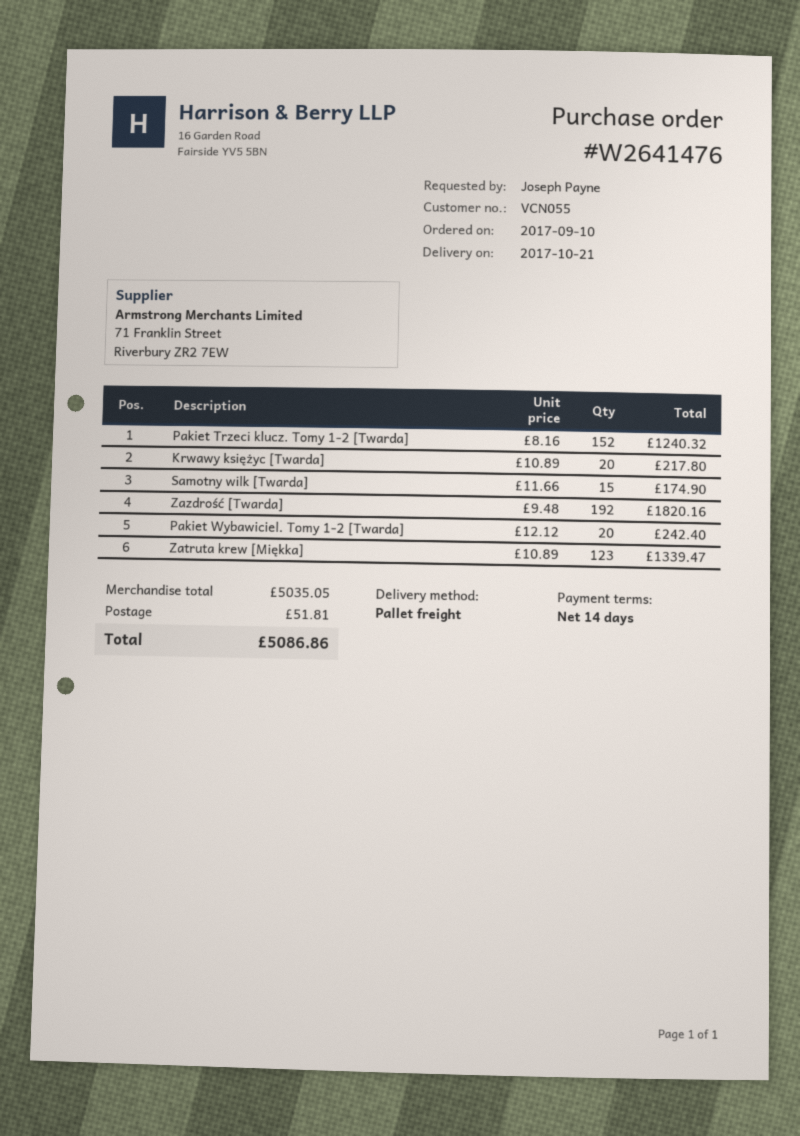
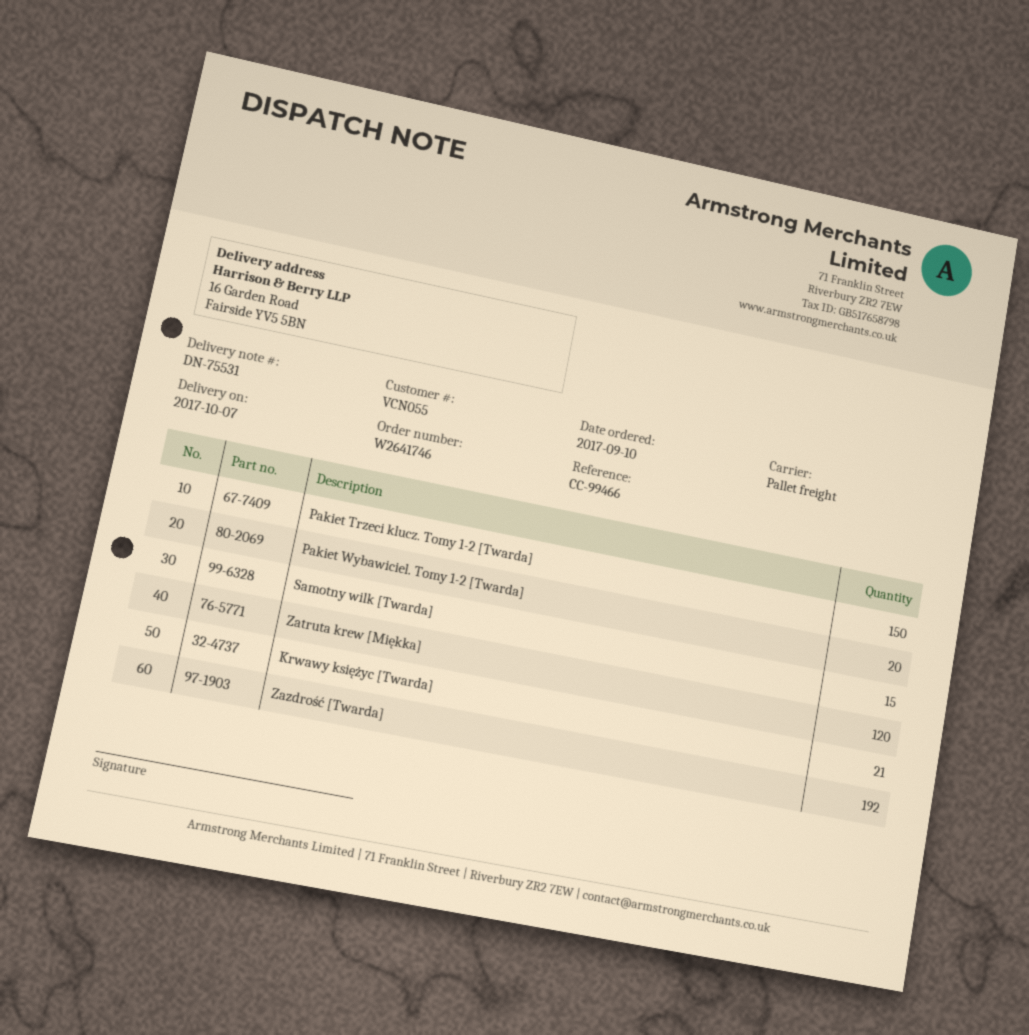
order number: W2641476 -> W2641746
delivery date: 2017-10-21 -> 2017-10-07
Pakiet Trzeci klucz. Tomy 1-2 [Twarda]: 152 -> 150
Krwawy księżyc [Twarda]: 20 -> 21
Zatruta krew [Miękka]: 123 -> 120

